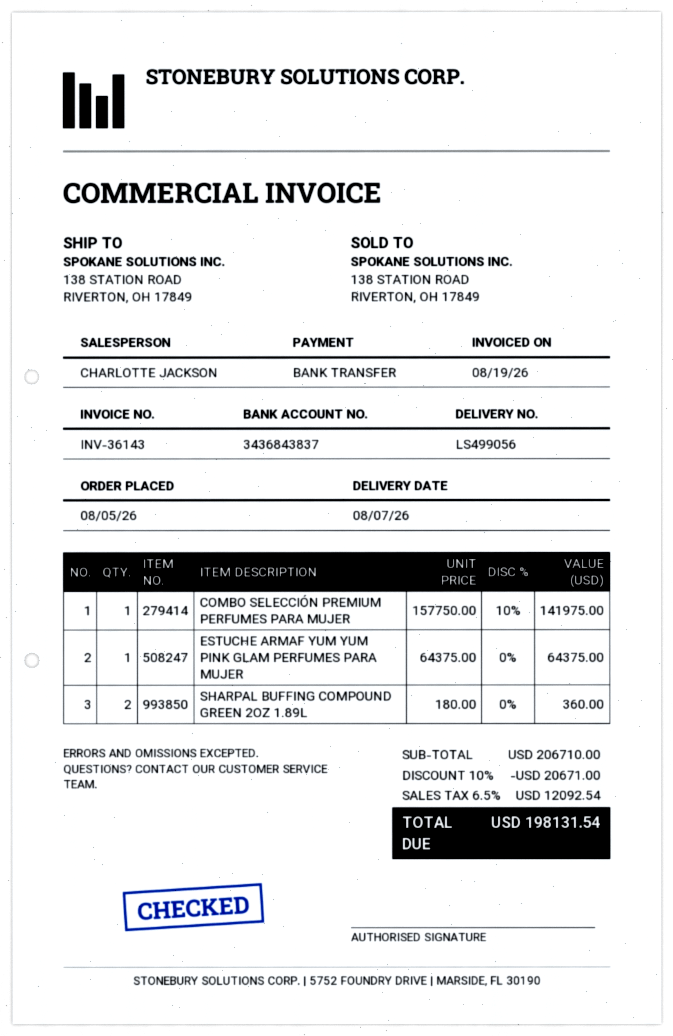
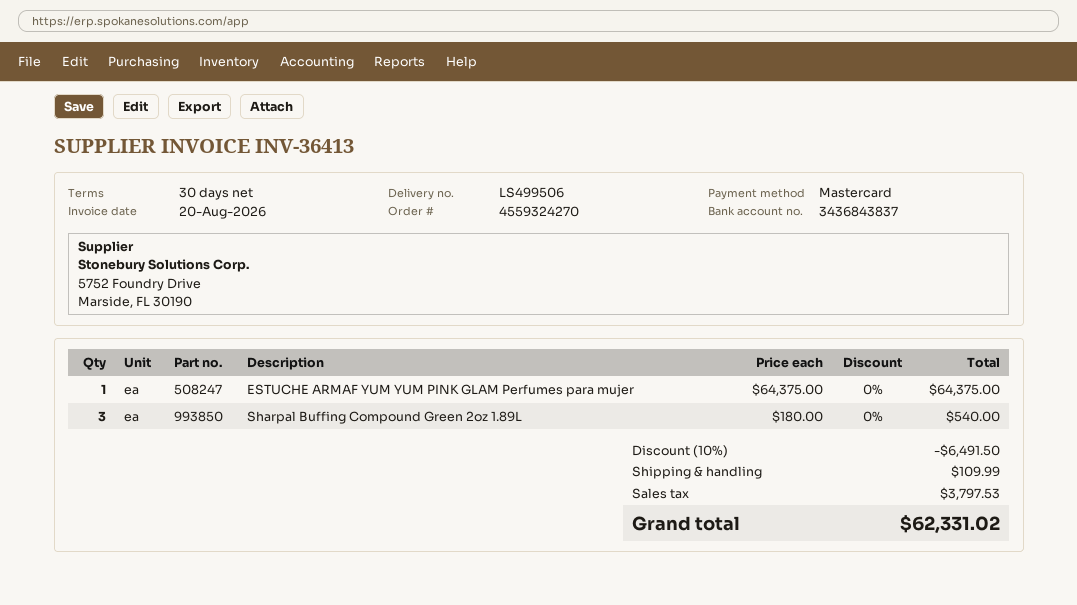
delivery note number: LS499056 -> LS499506
invoice number: INV-36143 -> INV-36413
invoice date: 2026-08-19 -> 2026-08-20
payment method: bank transfer -> Mastercard
COMBO SELECCIÓN PREMIUM PERFUMES PARA MUJER: 1 x 157750.00 - 10% = 141975.00 -> none
SHARPAL BUFFING COMPOUND GREEN 2OZ 1.89L: 2 x 180.00 = 360.00 -> 3 x 180.00 = 540.00
discount: 10% = 20671.00 -> 10% = 6491.50
shipping: none -> 109.99
tax: 12092.54 -> 3797.53
total: 198131.54 -> 62331.02

